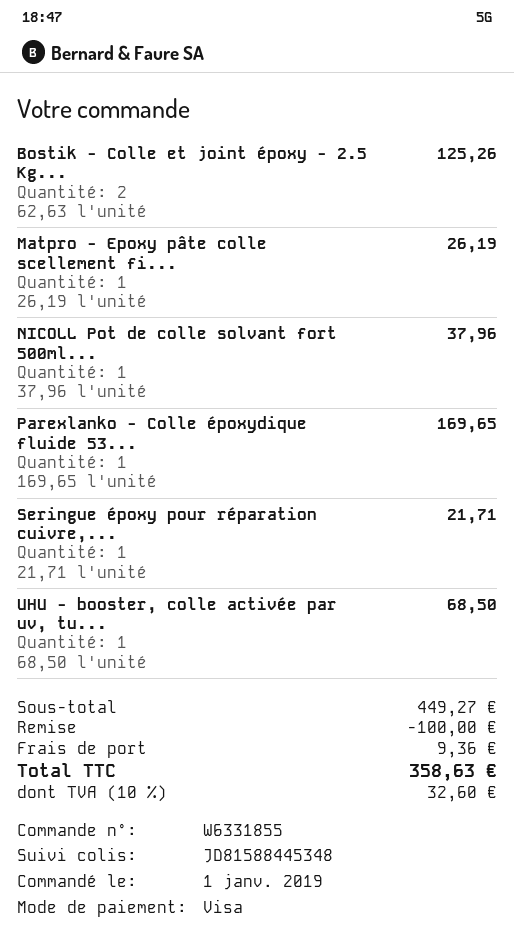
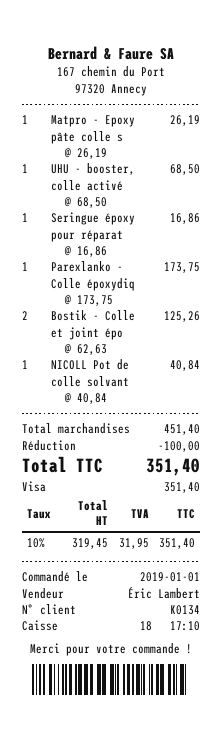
NICOLL Pot de colle solvant fort 500ml...: 1 x 37.96 = 37.96 -> 1 x 40.84 = 40.84
Parexlanko - Colle époxydique fluide 53...: 1 x 169.65 = 169.65 -> 1 x 173.75 = 173.75
Seringue époxy pour réparation cuivre,...: 1 x 21.71 = 21.71 -> 1 x 16.86 = 16.86
subtotal: 449.27 -> 451.40
shipping: 9.36 -> none
tax: 10% = 32.60 -> 10% = 31.95
total: 358.63 -> 351.40

